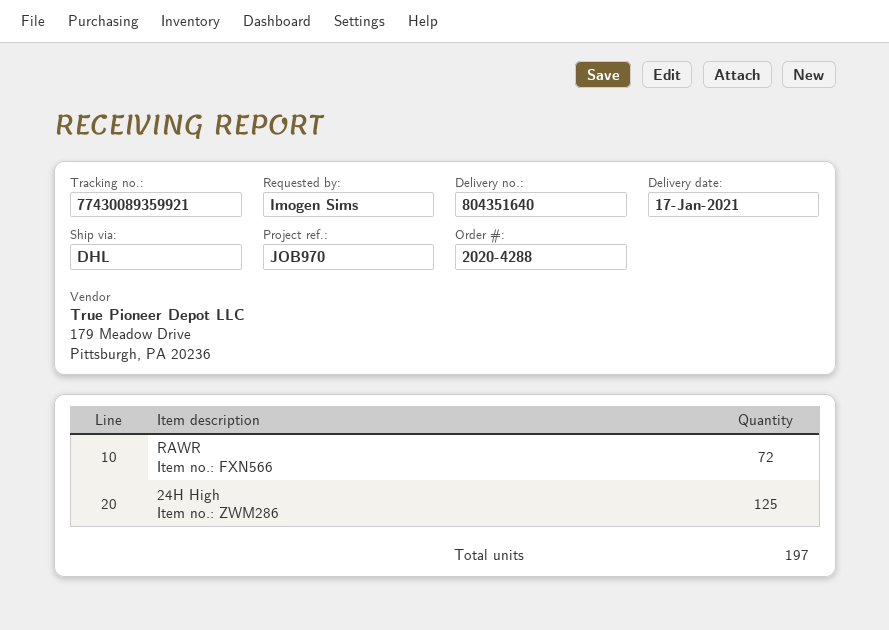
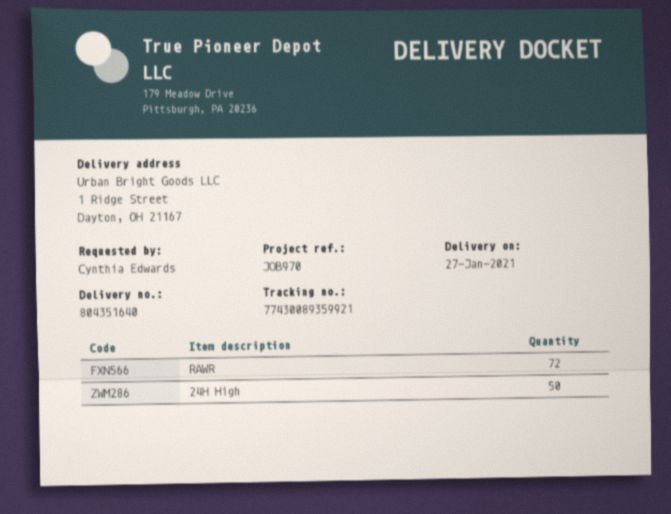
delivery date: 2021-01-17 -> 2021-01-27
ordered by: Imogen Sims -> Cynthia Edwards
24H High: 125 -> 50

